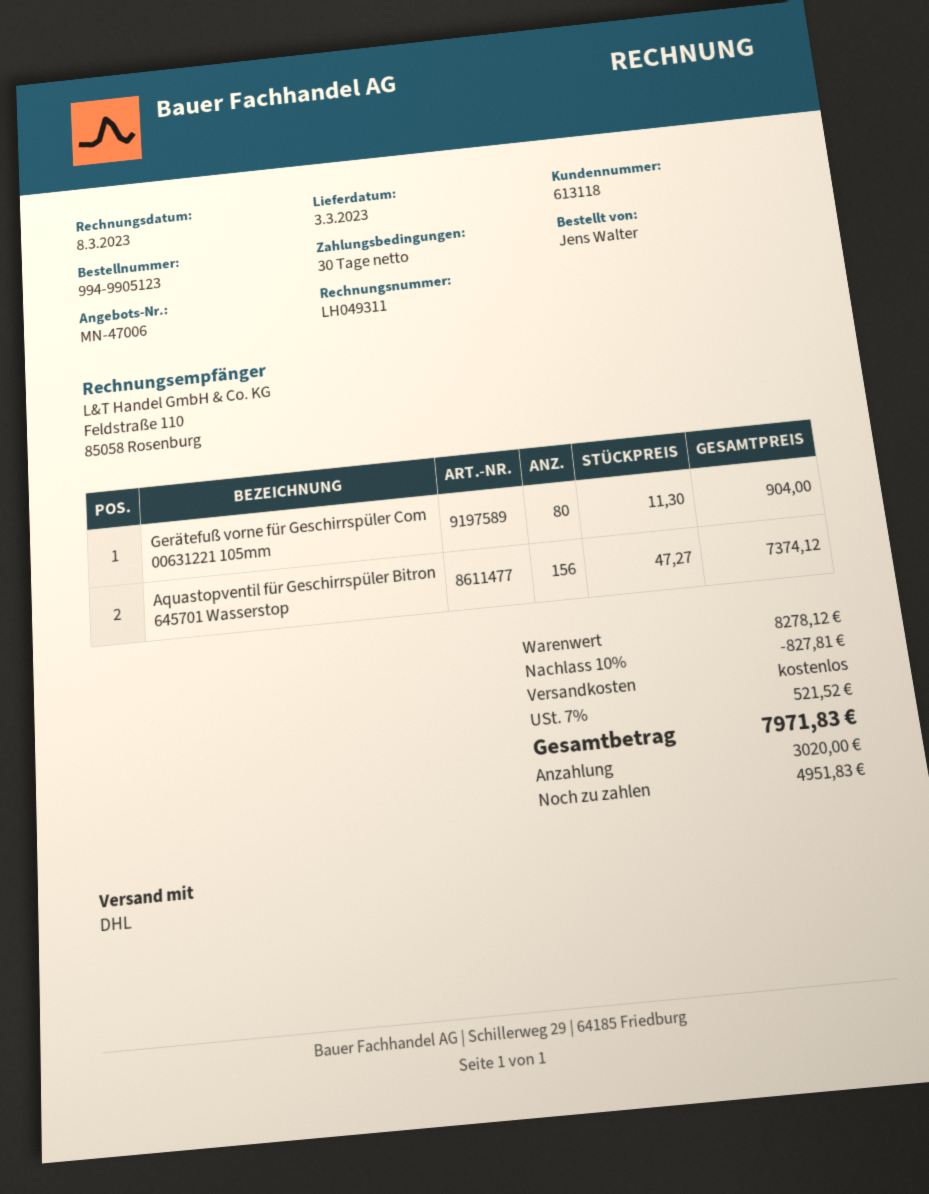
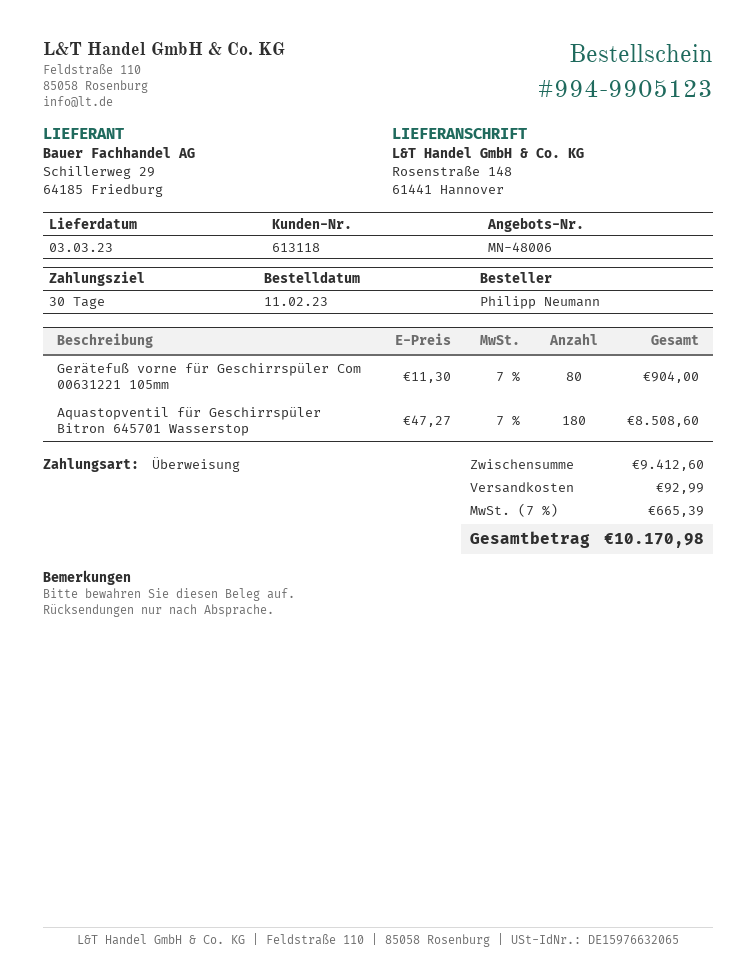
quote number: MN-47006 -> MN-48006
ordered by: Jens Walter -> Philipp Neumann
Aquastopventil für Geschirrspüler Bitron 645701 Wasserstop: 156 x 47.27 = 7374.12 -> 180 x 47.27 = 8508.60
subtotal: 8278.12 -> 9412.60
discount: 10% = 827.81 -> none
shipping: 0.00 -> 92.99
tax: 7% = 521.52 -> 7% = 665.39
total: 7971.83 -> 10170.98

